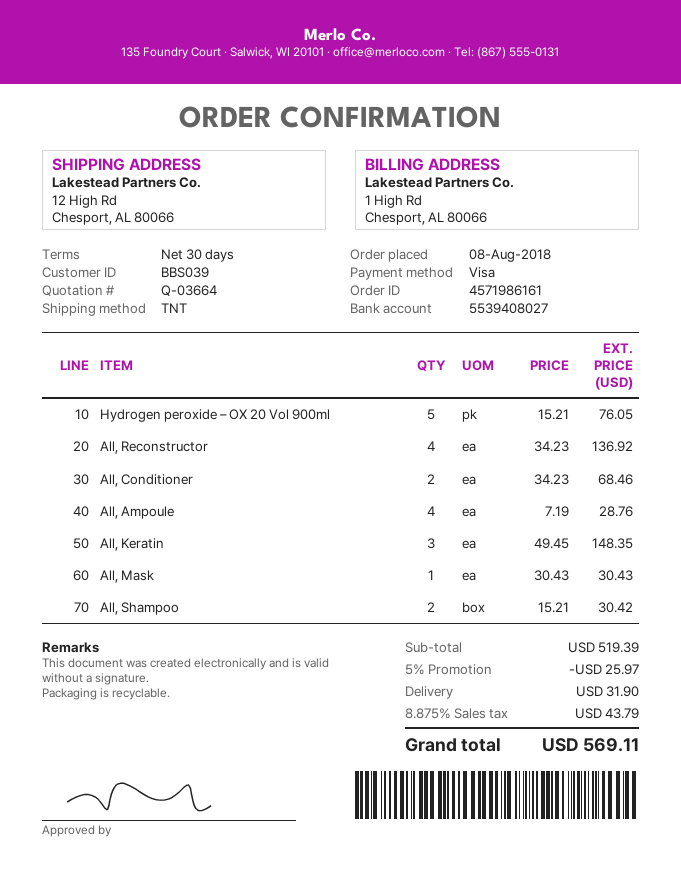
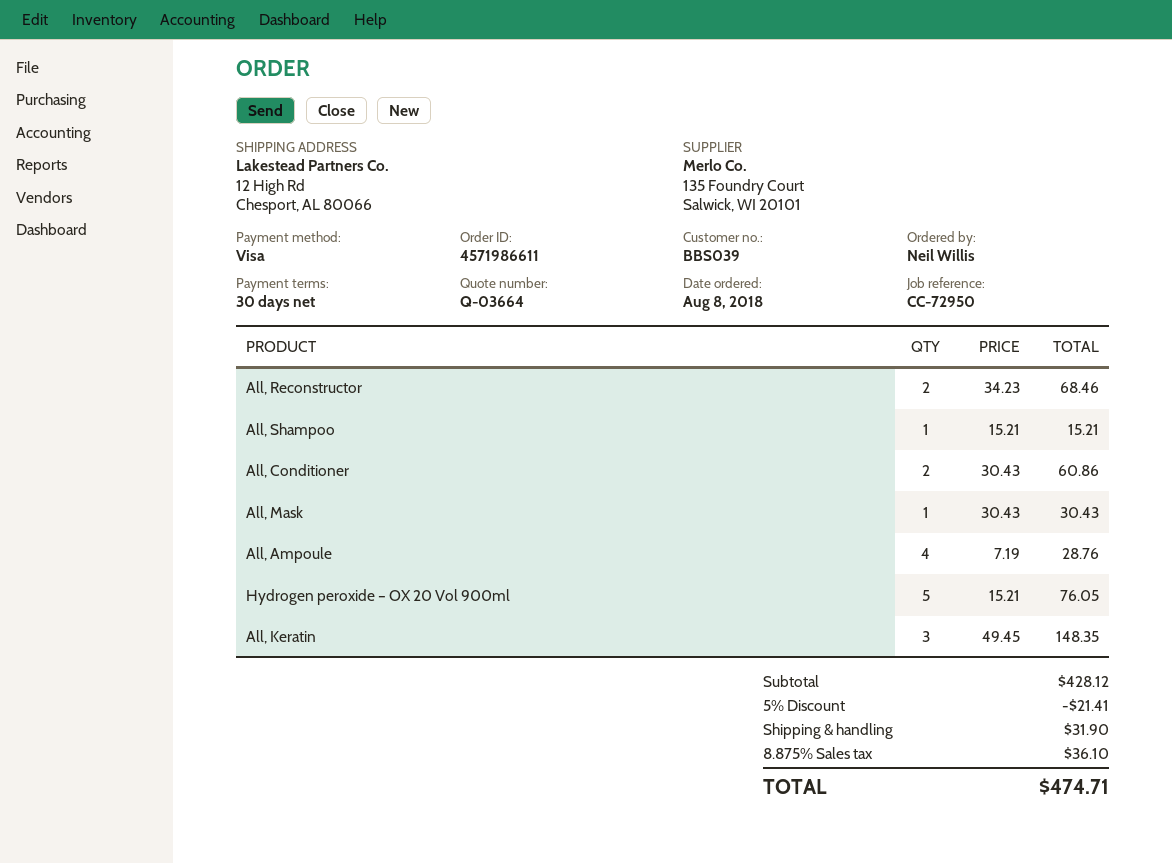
order number: 4571986161 -> 4571986611
All, Reconstructor: 4 x 34.23 = 136.92 -> 2 x 34.23 = 68.46
All, Conditioner: 2 x 34.23 = 68.46 -> 2 x 30.43 = 60.86
All, Shampoo: 2 x 15.21 = 30.42 -> 1 x 15.21 = 15.21
subtotal: 519.39 -> 428.12
discount: 5% = 25.97 -> 5% = 21.41
tax: 8.875% = 43.79 -> 8.875% = 36.10
total: 569.11 -> 474.71

